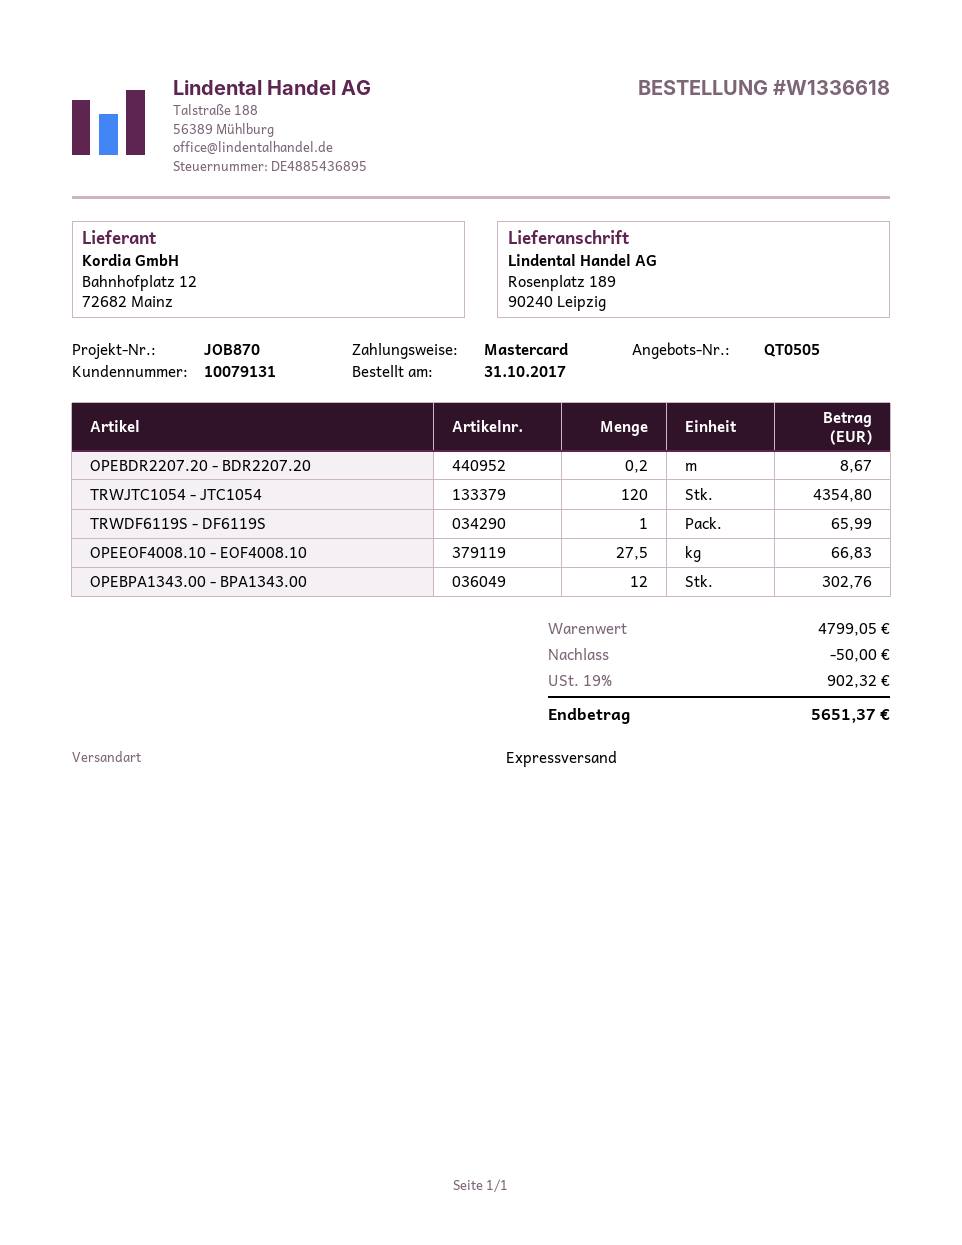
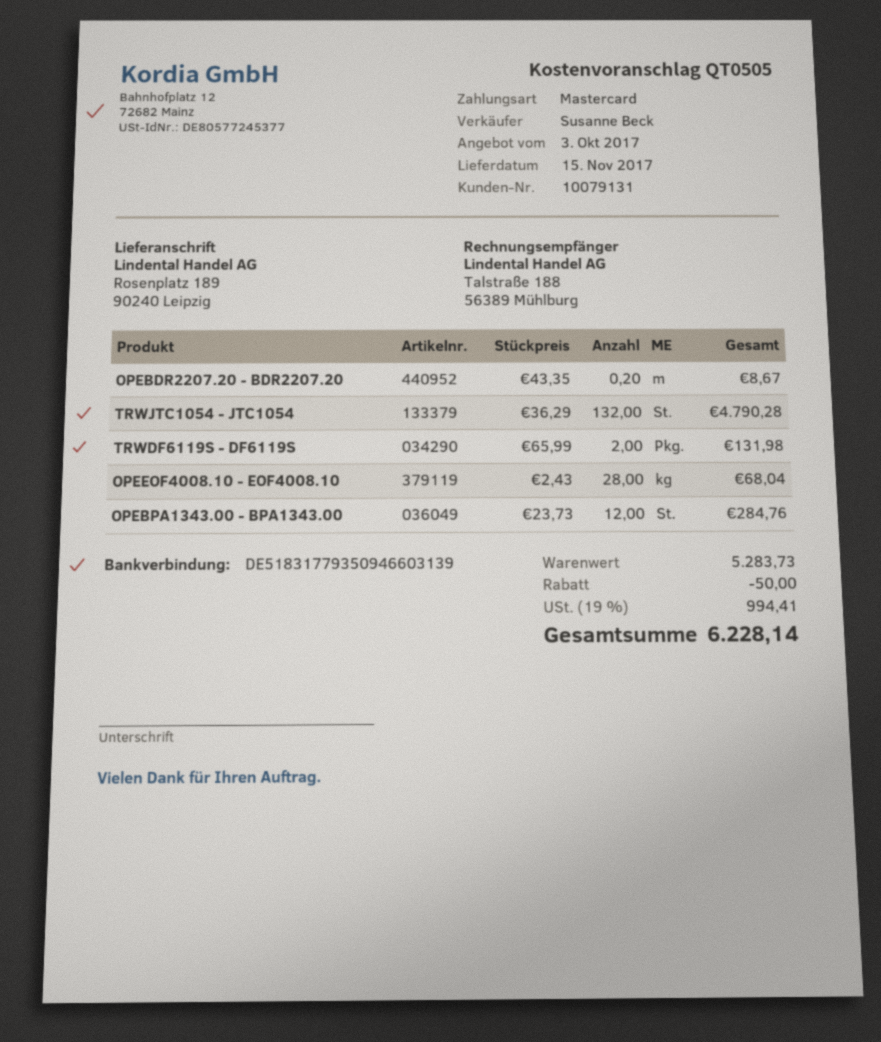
TRWJTC1054 - JTC1054: 120 for 4354.80 -> 132 for 4790.28
TRWDF6119S - DF6119S: 1 for 65.99 -> 2 for 131.98
OPEEOF4008.10 - EOF4008.10: 27.5 for 66.83 -> 28 for 68.04
OPEBPA1343.00 - BPA1343.00: 12 for 302.76 -> 12 for 284.76
subtotal: 4799.05 -> 5283.73
tax: 19% = 902.32 -> 19% = 994.41
total: 5651.37 -> 6228.14

